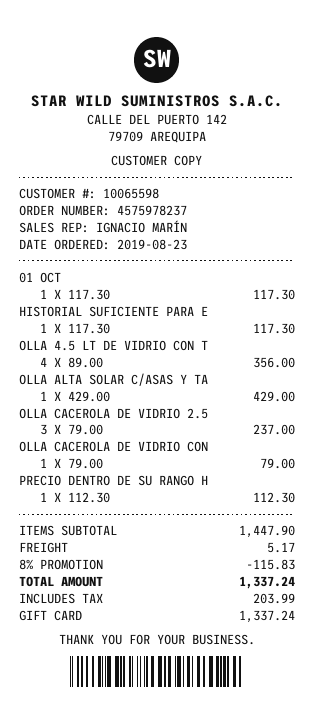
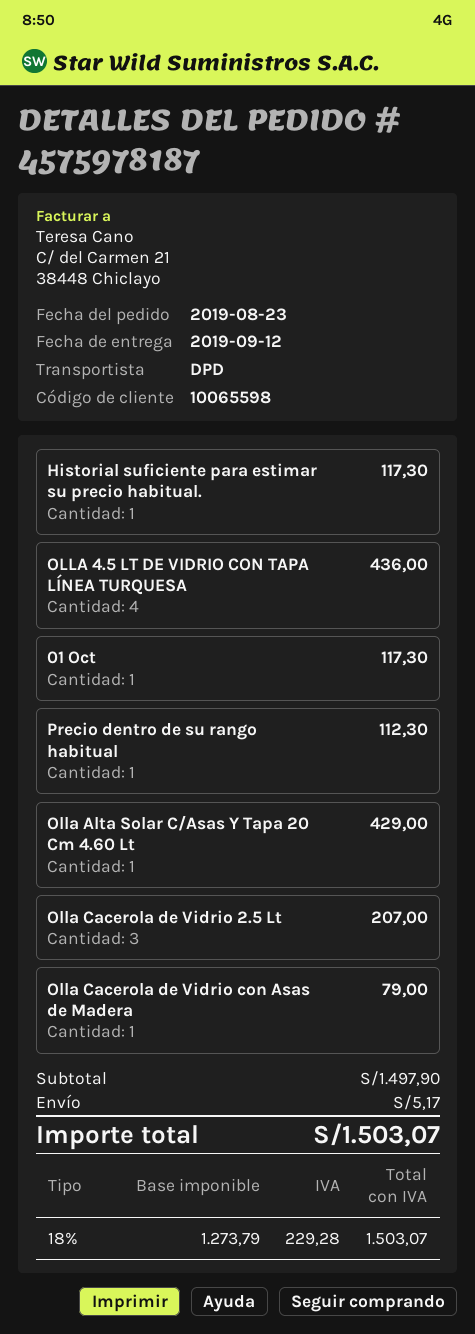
order number: 4575978237 -> 4575978187
OLLA 4.5 LT DE VIDRIO CON T: 4 for 356.00 -> 4 for 436.00
OLLA CACEROLA DE VIDRIO 2.5: 3 for 237.00 -> 3 for 207.00
subtotal: 1447.90 -> 1497.90
discount: 8% = 115.83 -> none
tax: 203.99 -> 229.28
total: 1337.24 -> 1503.07

